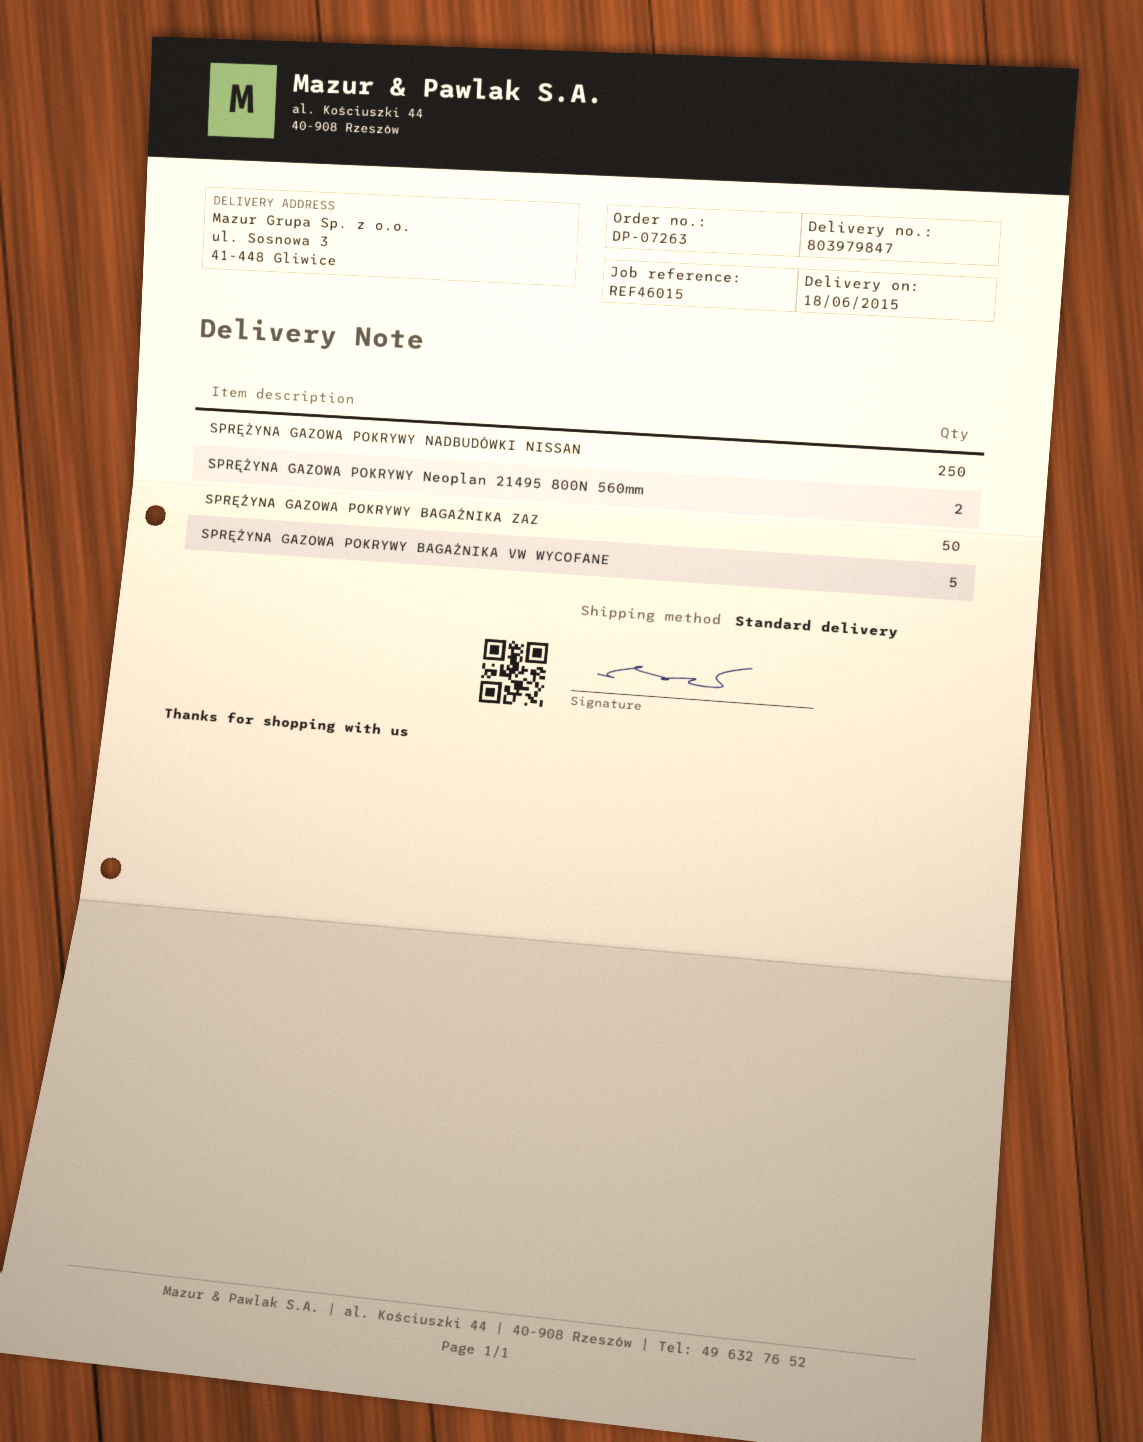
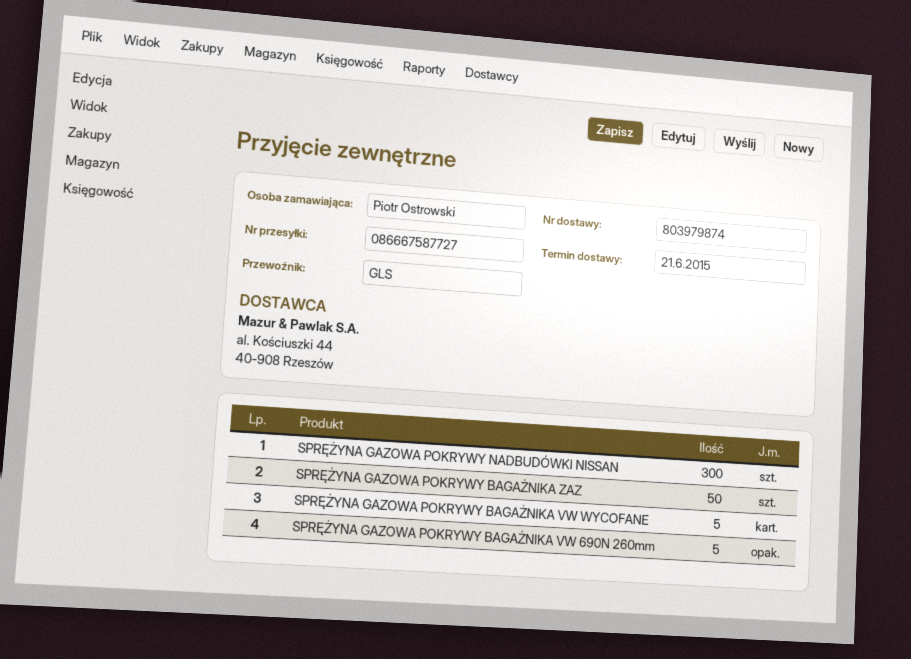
delivery note number: 803979847 -> 803979874
delivery date: 2015-06-18 -> 2015-06-21
shipping method: standard -> GLS
SPRĘŻYNA GAZOWA POKRYWY NADBUDÓWKI NISSAN: 250 -> 300
SPRĘŻYNA GAZOWA POKRYWY Neoplan 21495 800N 560mm: 2 -> none
SPRĘŻYNA GAZOWA POKRYWY BAGAŻNIKA VW 690N 260mm: none -> 5

